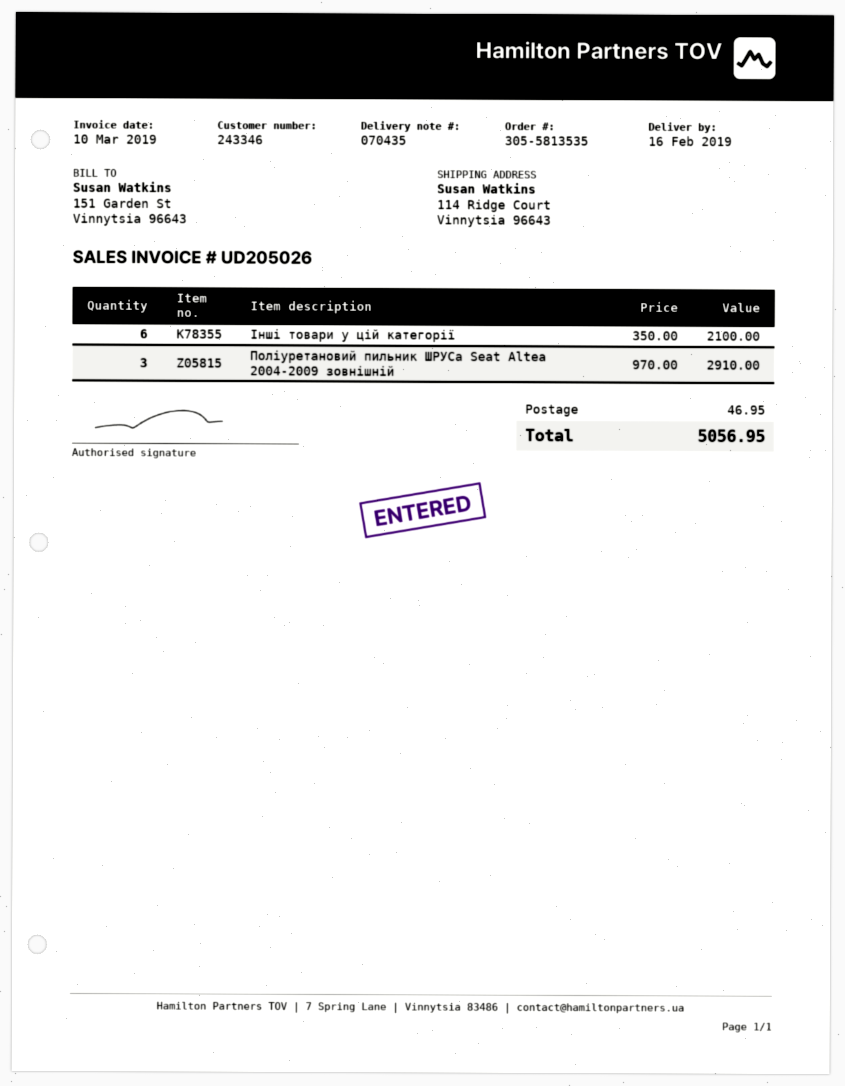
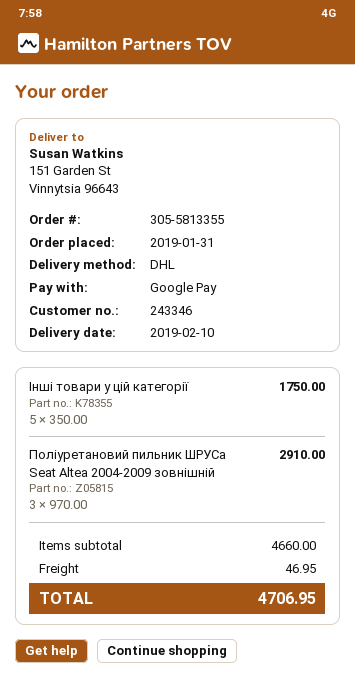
order number: 305-5813535 -> 305-5813355
delivery date: 2019-02-16 -> 2019-02-10
ship to: 114 Ridge Court, Vinnytsia 96643 -> 151 Garden St, Vinnytsia 96643
Інші товари у цій категорії: 6 x 350.00 = 2100.00 -> 5 x 350.00 = 1750.00
total: 5056.95 -> 4706.95

